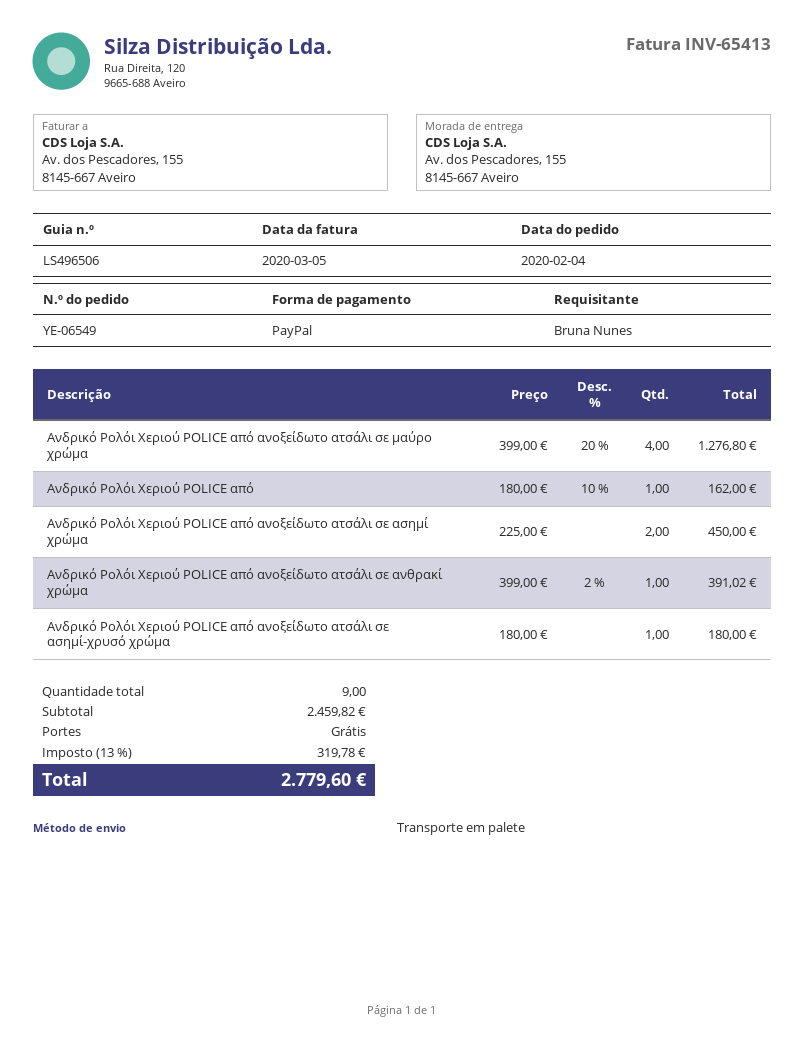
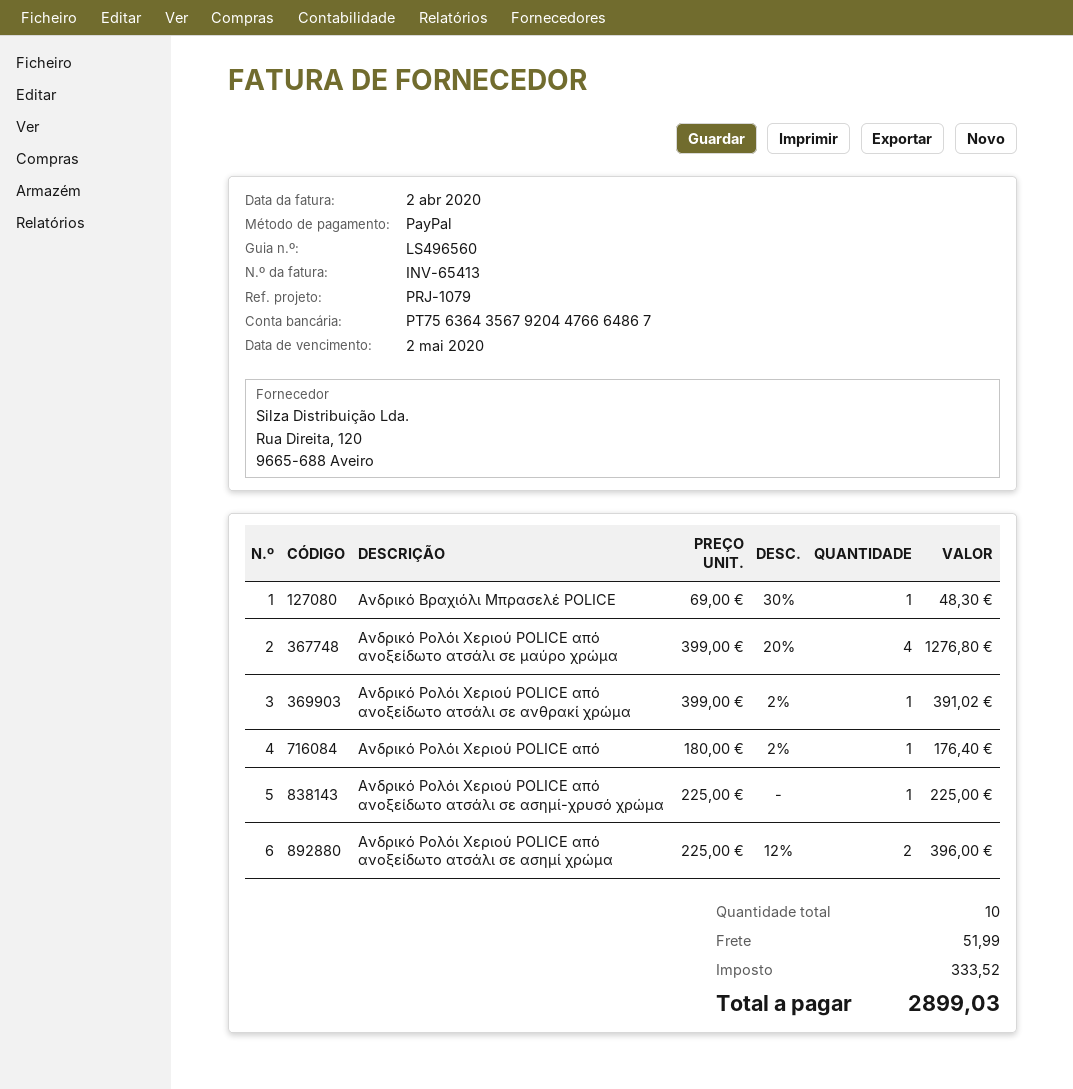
delivery note number: LS496506 -> LS496560
invoice date: 2020-03-05 -> 2020-04-02
Ανδρικό Ρολόι Χεριού POLICE από: 1 x 180.00 - 10% = 162.00 -> 1 x 180.00 - 2% = 176.40
Ανδρικό Ρολόι Χεριού POLICE από ανοξείδωτο ατσάλι σε ασημί χρώμα: 2 x 225.00 = 450.00 -> 2 x 225.00 - 12% = 396.00
Ανδρικό Ρολόι Χεριού POLICE από ανοξείδωτο ατσάλι σε ασημί-χρυσό χρώμα: 1 x 180.00 = 180.00 -> 1 x 225.00 = 225.00
Ανδρικό Βραχιόλι Μπρασελέ POLICE: none -> 1 x 69.00 - 30% = 48.30
total quantity: 9 -> 10
shipping: 0.00 -> 51.99
tax: 319.78 -> 333.52
total: 2779.60 -> 2899.03

